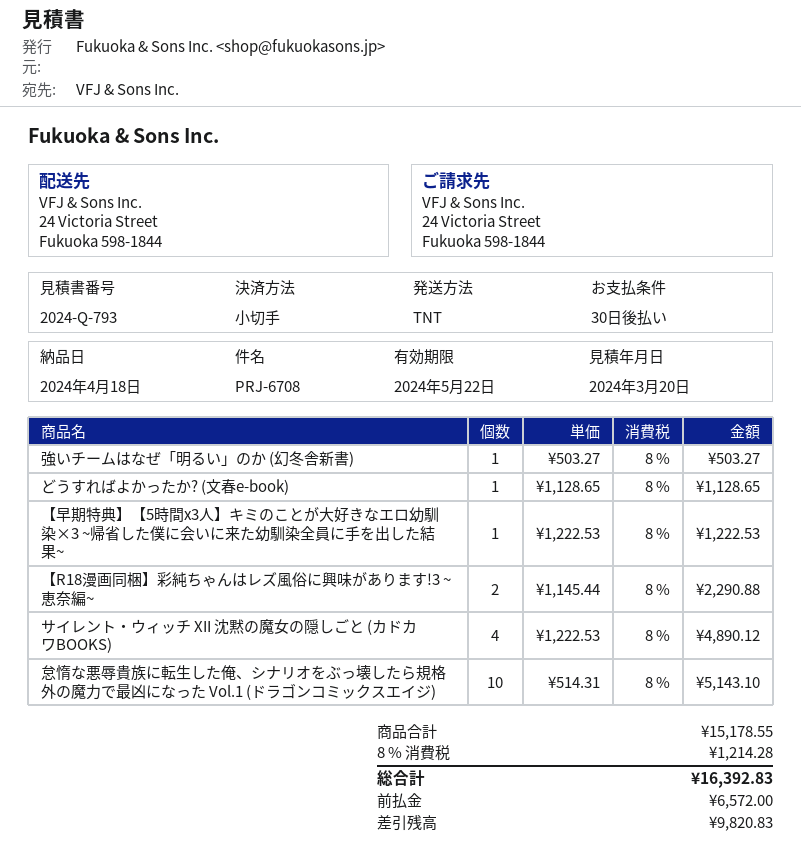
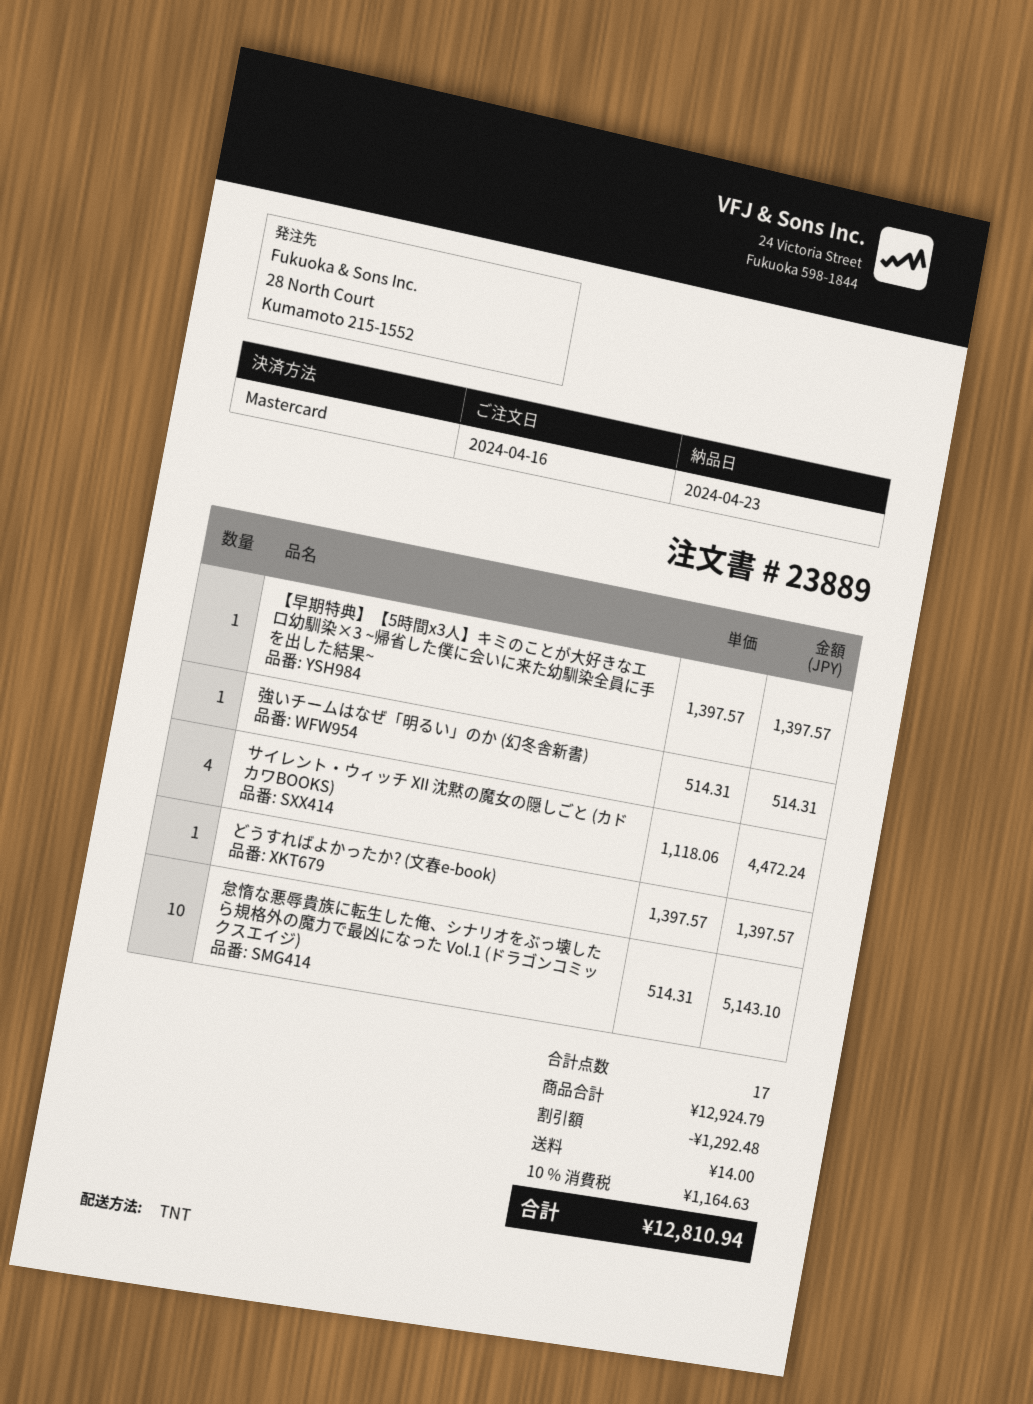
delivery date: 2024-04-18 -> 2024-04-23
payment method: cheque -> Mastercard
強いチームはなぜ「明るい」のか (幻冬舎新書): 1 x 503.27 = 503.27 -> 1 x 514.31 = 514.31
どうすればよかったか? (文春e-book): 1 x 1128.65 = 1128.65 -> 1 x 1397.57 = 1397.57
【早期特典】【5時間x3人】キミのことが大好きなエロ幼馴染×3 ~帰省した僕に会いに来た幼馴染全員に手を出した結果~: 1 x 1222.53 = 1222.53 -> 1 x 1397.57 = 1397.57
【R18漫画同梱】彩純ちゃんはレズ風俗に興味があります!3 ~恵奈編~: 2 x 1145.44 = 2290.88 -> none
サイレント・ウィッチ XII 沈黙の魔女の隠しごと (カドカワBOOKS): 4 x 1222.53 = 4890.12 -> 4 x 1118.06 = 4472.24
subtotal: 15178.55 -> 12924.79
discount: none -> 1292.48
shipping: none -> 14.00
tax: 8% = 1214.28 -> 10% = 1164.63
total: 16392.83 -> 12810.94

